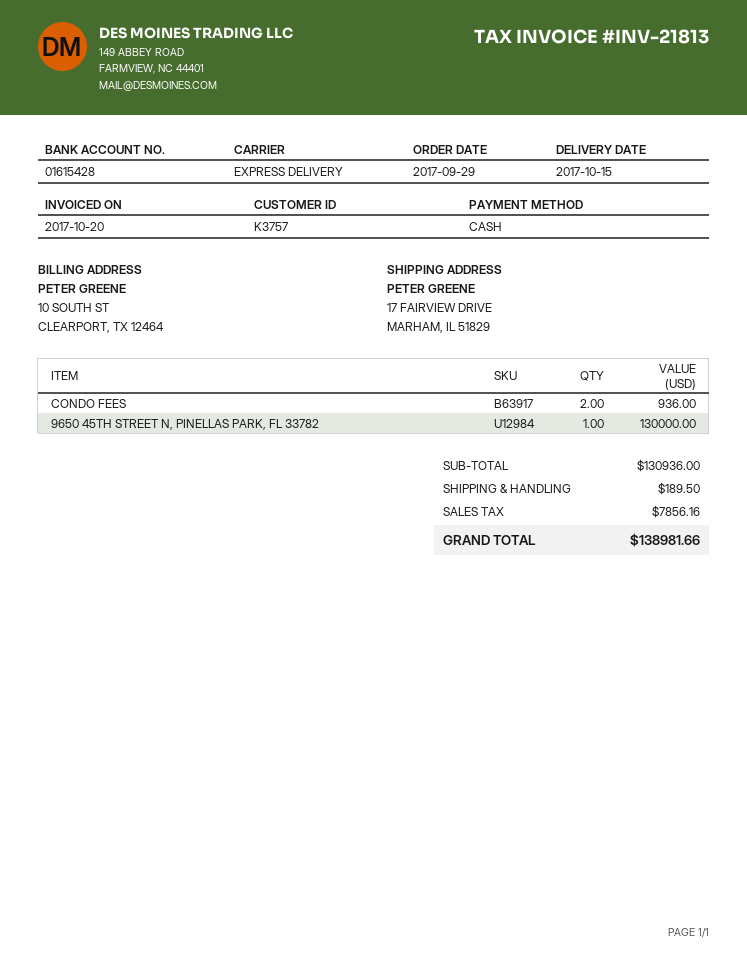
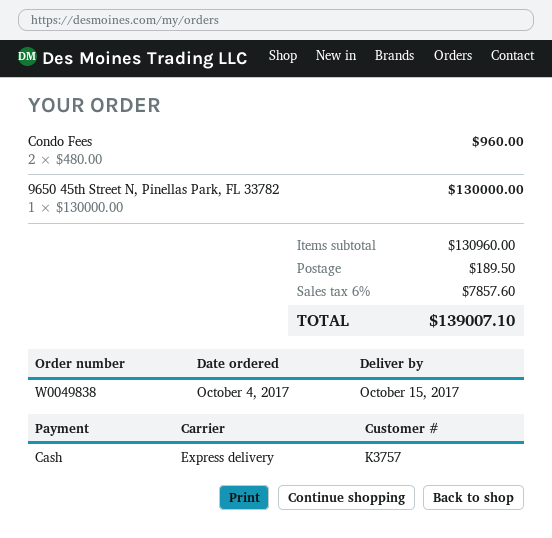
order date: 2017-09-29 -> 2017-10-04
CONDO FEES: 2 for 936.00 -> 2 for 960.00
subtotal: 130936.00 -> 130960.00
tax: 7856.16 -> 7857.60
total: 138981.66 -> 139007.10

